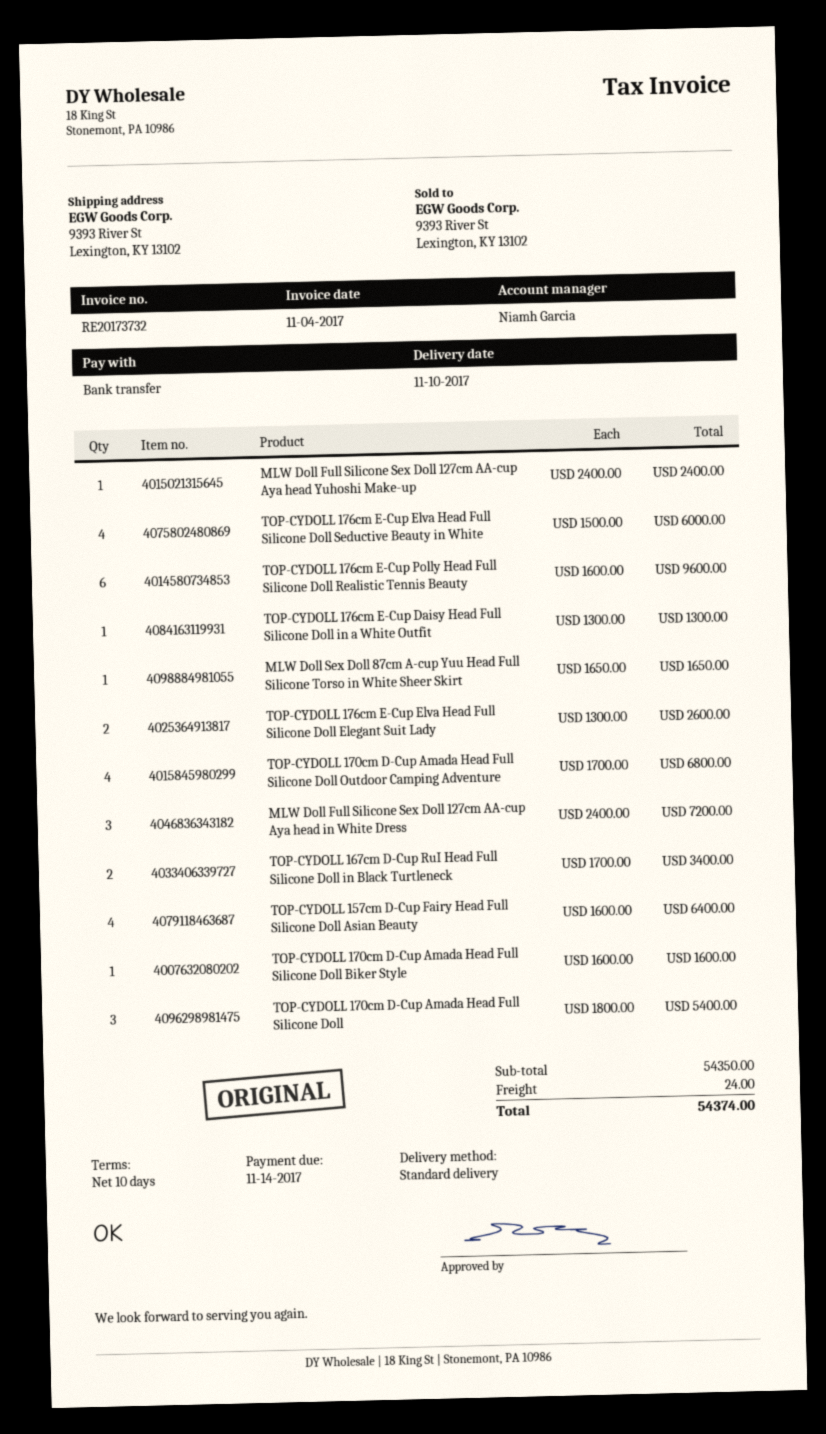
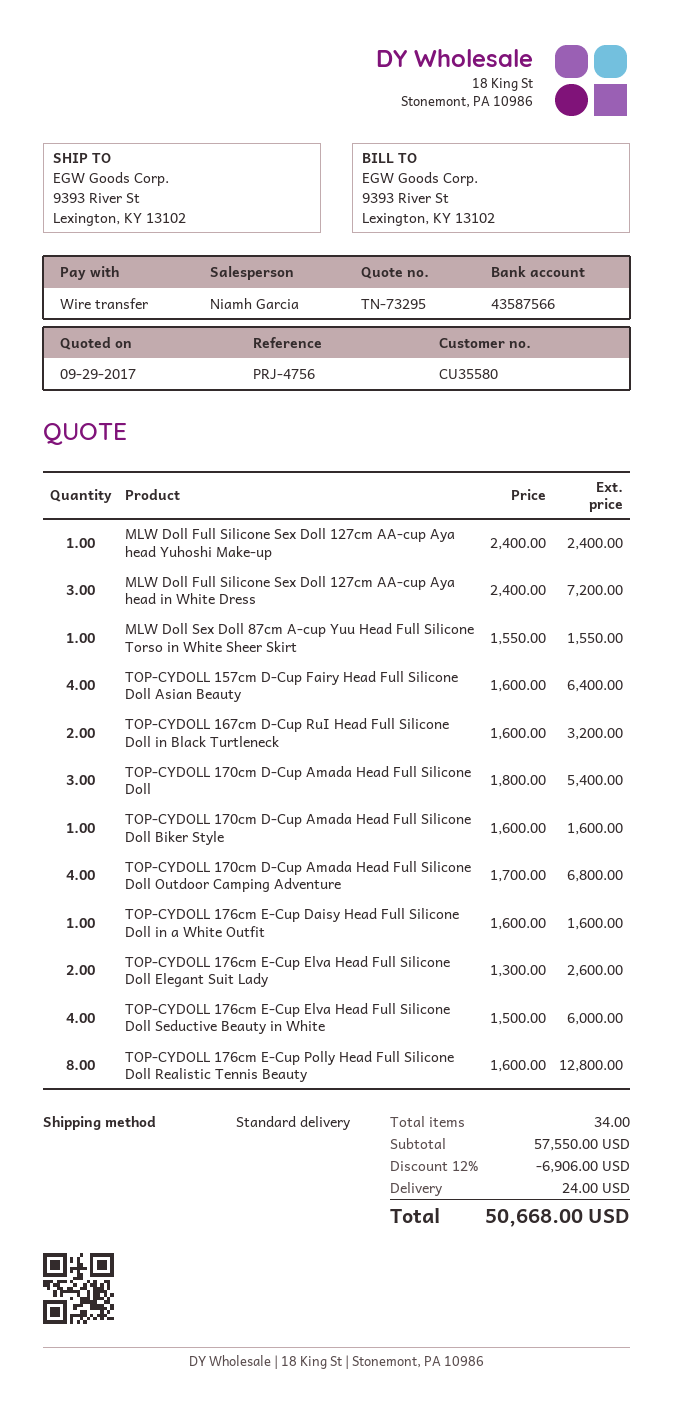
TOP-CYDOLL 176cm E-Cup Polly Head Full Silicone Doll Realistic Tennis Beauty: 6 x 1600.00 = 9600.00 -> 8 x 1600.00 = 12800.00
TOP-CYDOLL 176cm E-Cup Daisy Head Full Silicone Doll in a White Outfit: 1 x 1300.00 = 1300.00 -> 1 x 1600.00 = 1600.00
MLW Doll Sex Doll 87cm A-cup Yuu Head Full Silicone Torso in White Sheer Skirt: 1 x 1650.00 = 1650.00 -> 1 x 1550.00 = 1550.00
TOP-CYDOLL 167cm D-Cup RuI Head Full Silicone Doll in Black Turtleneck: 2 x 1700.00 = 3400.00 -> 2 x 1600.00 = 3200.00
subtotal: 54350.00 -> 57550.00
discount: none -> 12% = 6906.00
total: 54374.00 -> 50668.00

